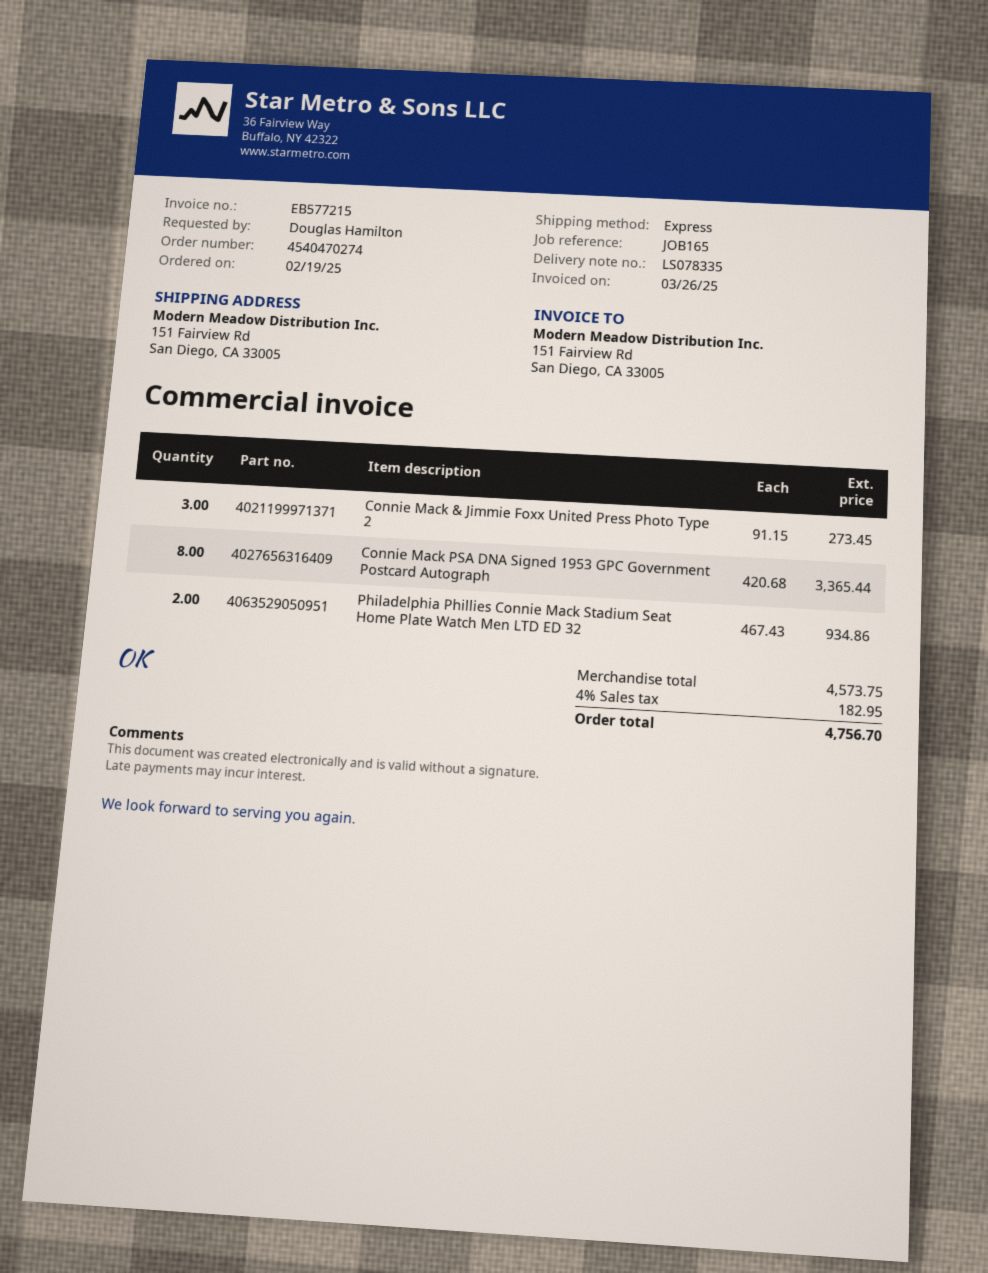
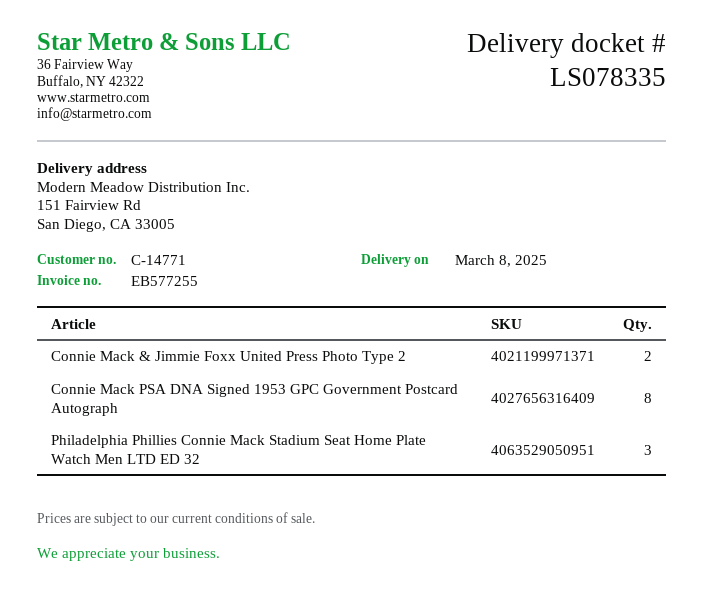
invoice number: EB577215 -> EB577255
Connie Mack & Jimmie Foxx United Press Photo Type 2: 3 -> 2
Philadelphia Phillies Connie Mack Stadium Seat Home Plate Watch Men LTD ED 32: 2 -> 3

